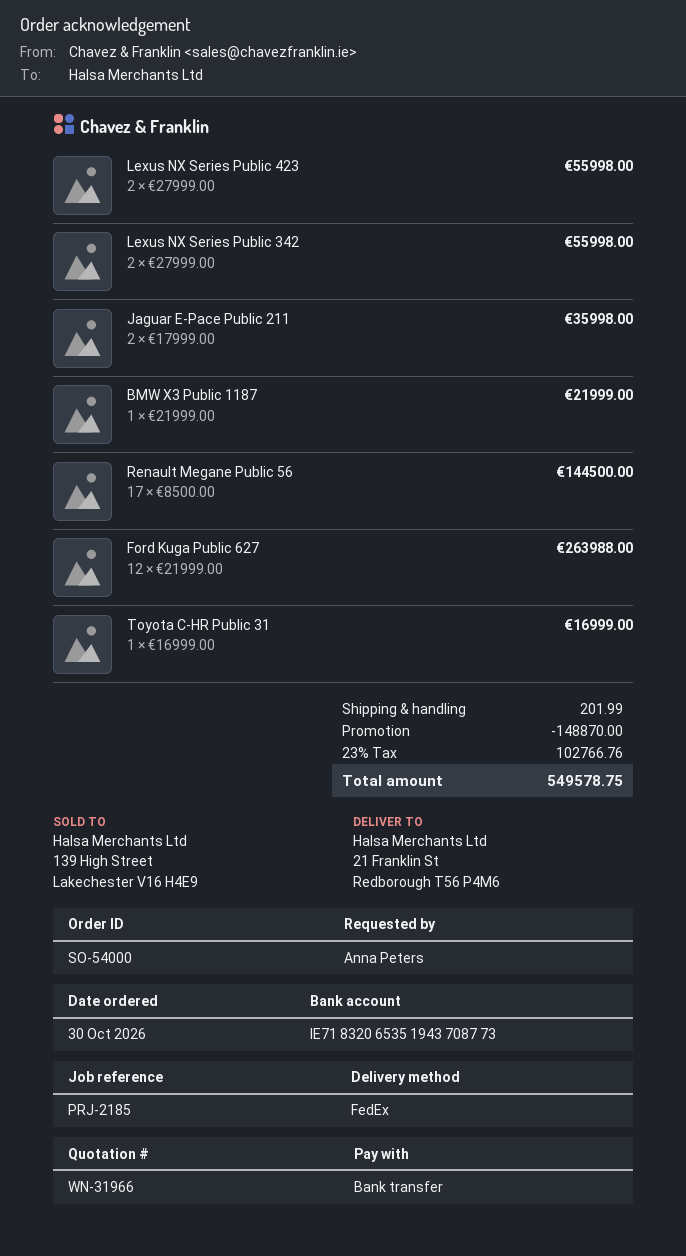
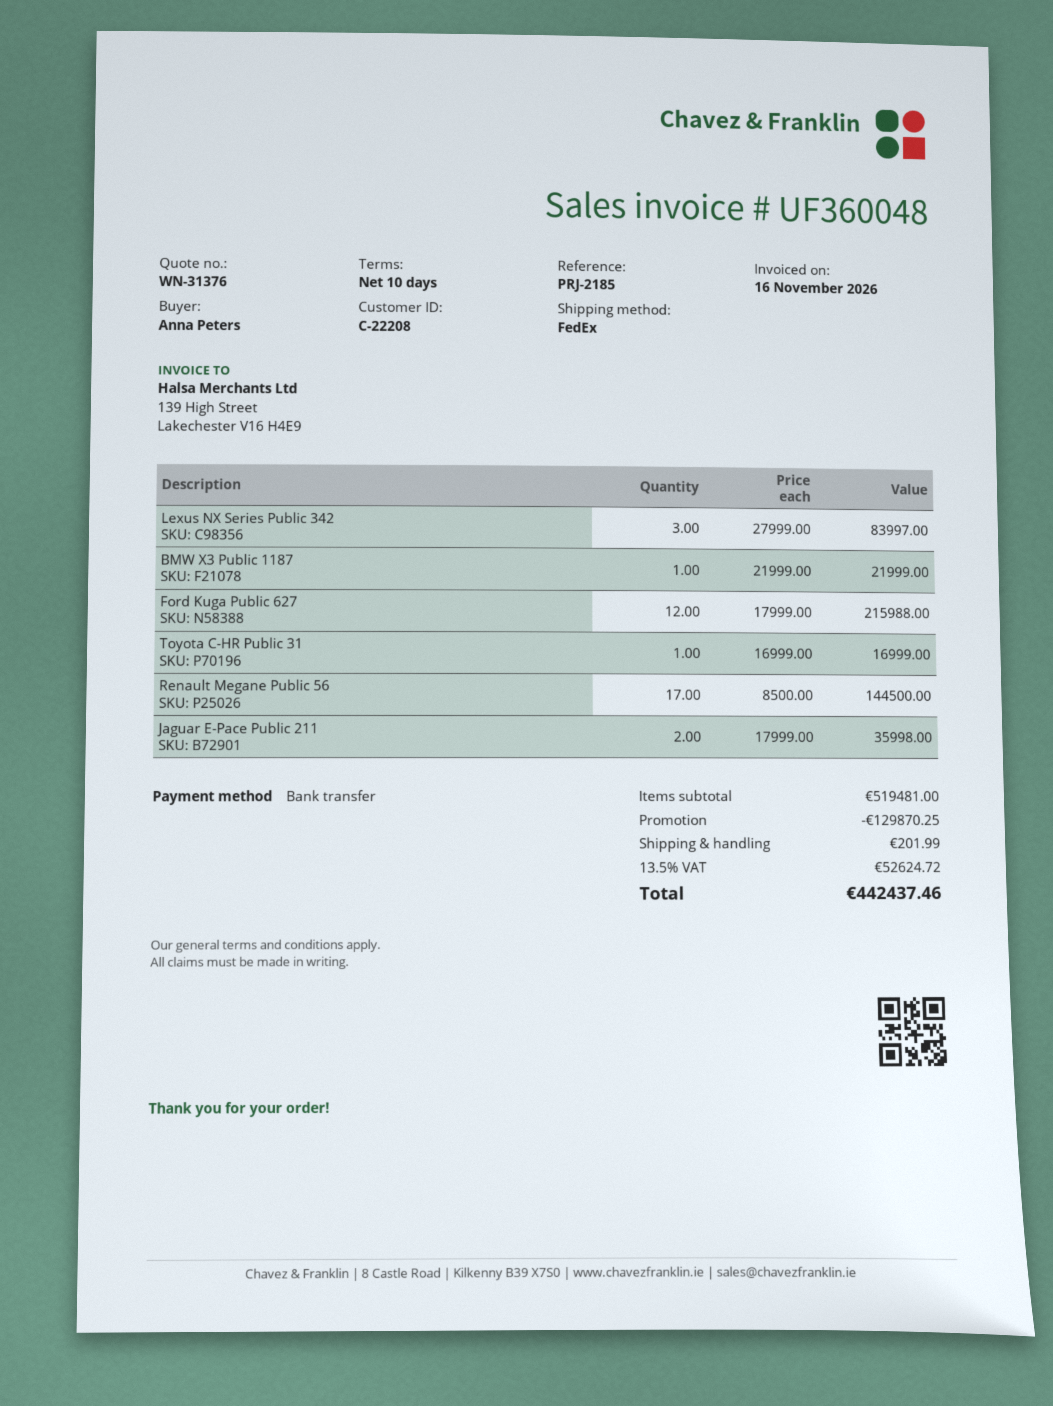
quote number: WN-31966 -> WN-31376
Lexus NX Series Public 423: 2 x 27999.00 = 55998.00 -> none
Lexus NX Series Public 342: 2 x 27999.00 = 55998.00 -> 3 x 27999.00 = 83997.00
Ford Kuga Public 627: 12 x 21999.00 = 263988.00 -> 12 x 17999.00 = 215988.00
discount: 148870.00 -> 129870.25
tax: 23% = 102766.76 -> 13.5% = 52624.72
total: 549578.75 -> 442437.46

